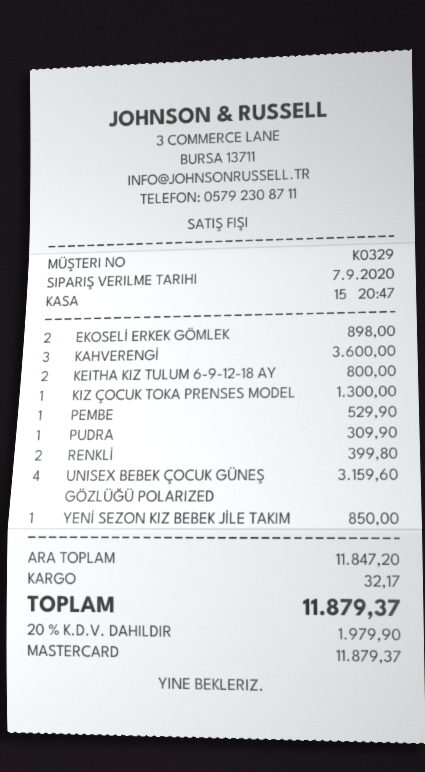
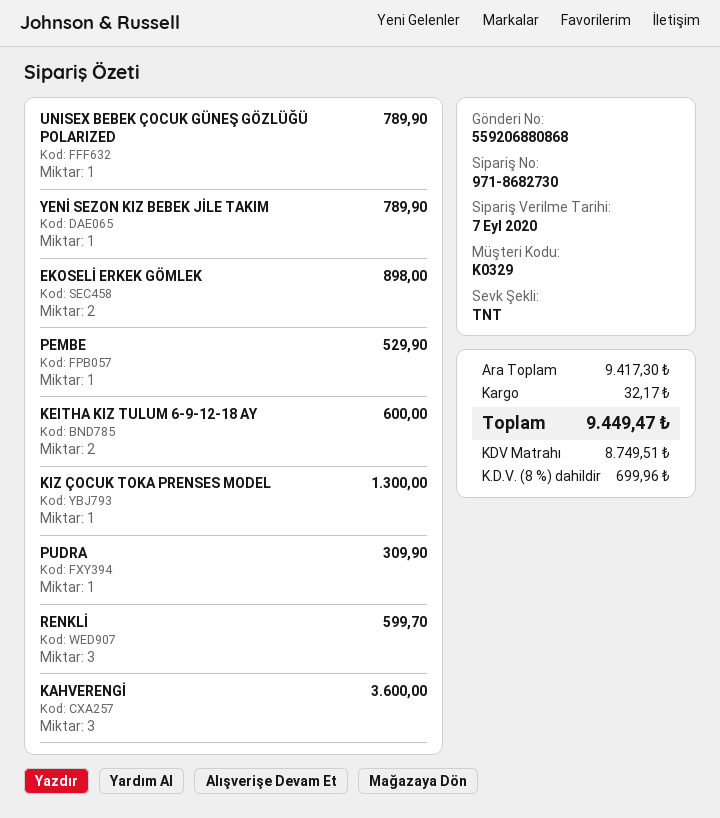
KEITHA KIZ TULUM 6-9-12-18 AY: 2 for 800.00 -> 2 for 600.00
RENKLİ: 2 for 399.80 -> 3 for 599.70
UNISEX BEBEK ÇOCUK GÜNEŞ GÖZLÜĞÜ POLARIZED: 4 for 3159.60 -> 1 for 789.90
YENİ SEZON KIZ BEBEK JİLE TAKIM: 1 for 850.00 -> 1 for 789.90
subtotal: 11847.20 -> 9417.30
tax: 20% = 1979.90 -> 8% = 699.96
total: 11879.37 -> 9449.47

